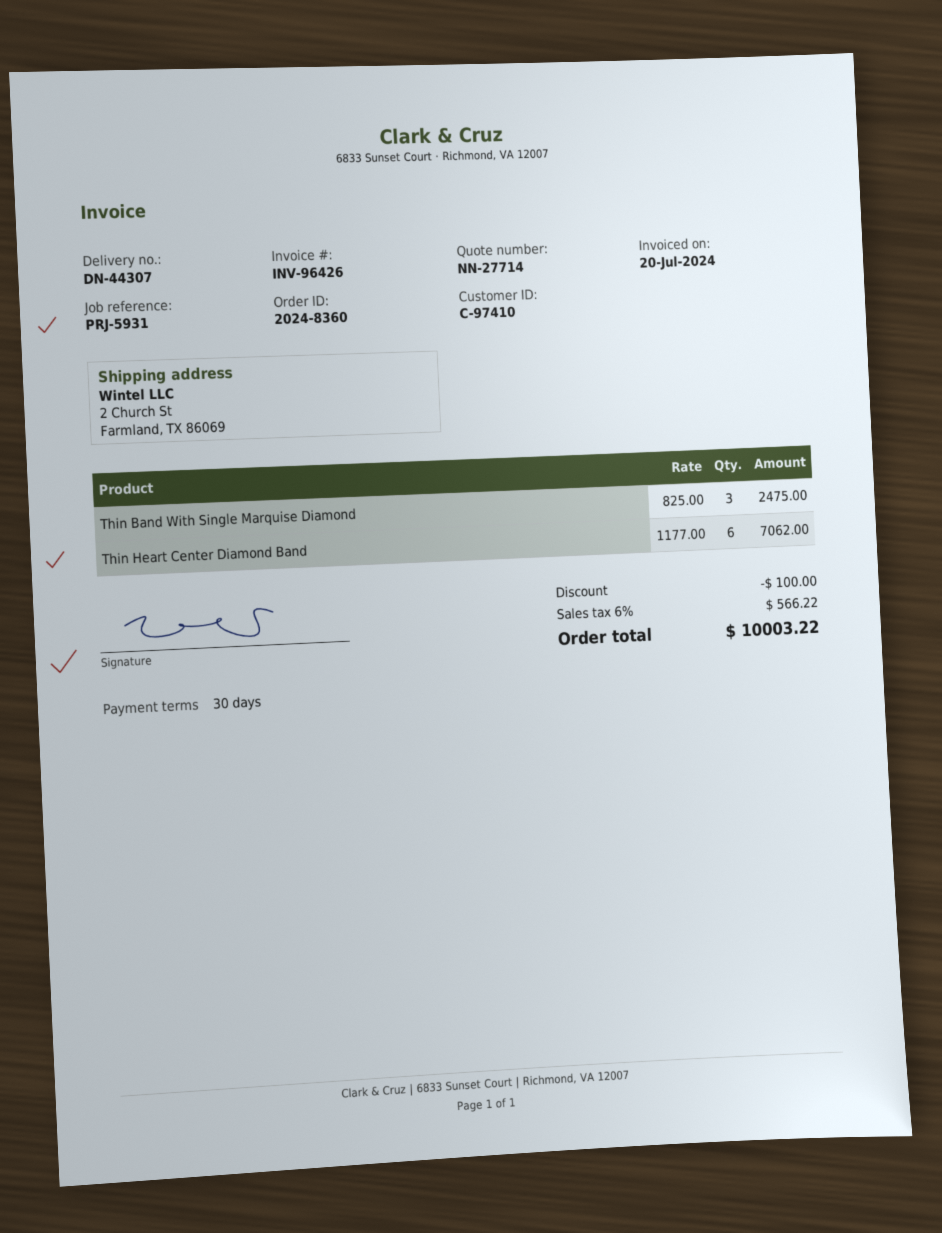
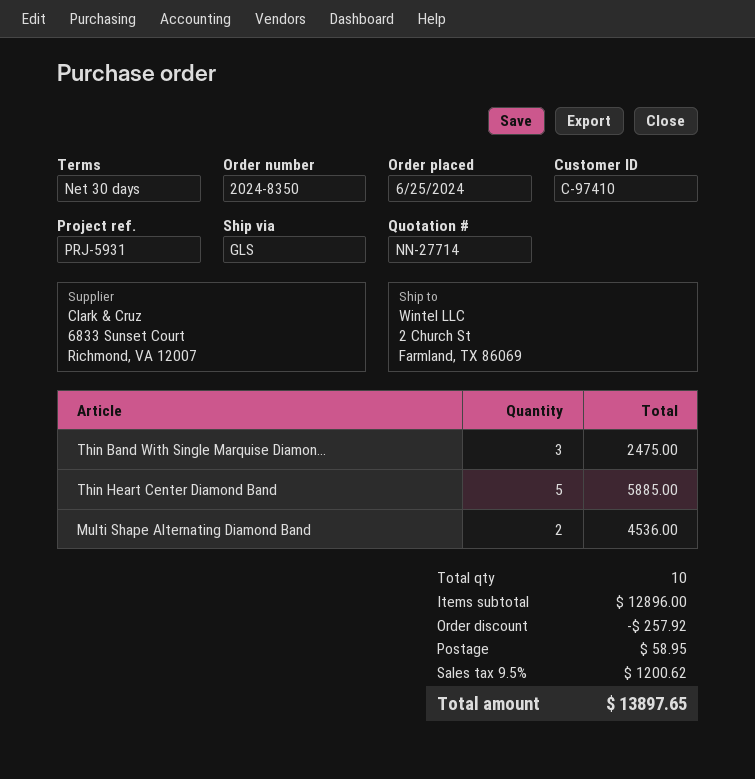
order number: 2024-8360 -> 2024-8350
Thin Heart Center Diamond Band: 6 for 7062.00 -> 5 for 5885.00
Multi Shape Alternating Diamond Band: none -> 2 for 4536.00
discount: 100.00 -> 257.92
shipping: none -> 58.95
tax: 6% = 566.22 -> 9.5% = 1200.62
total: 10003.22 -> 13897.65

